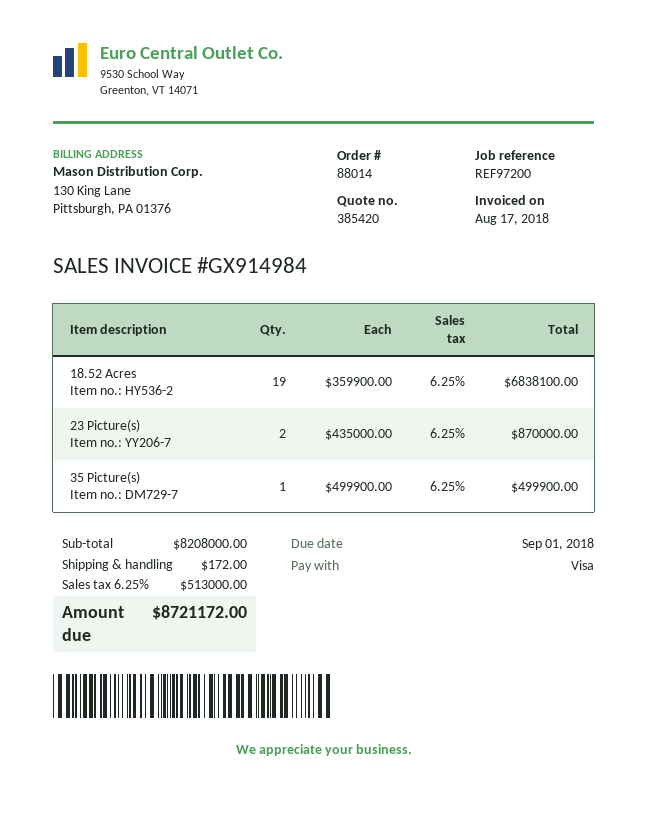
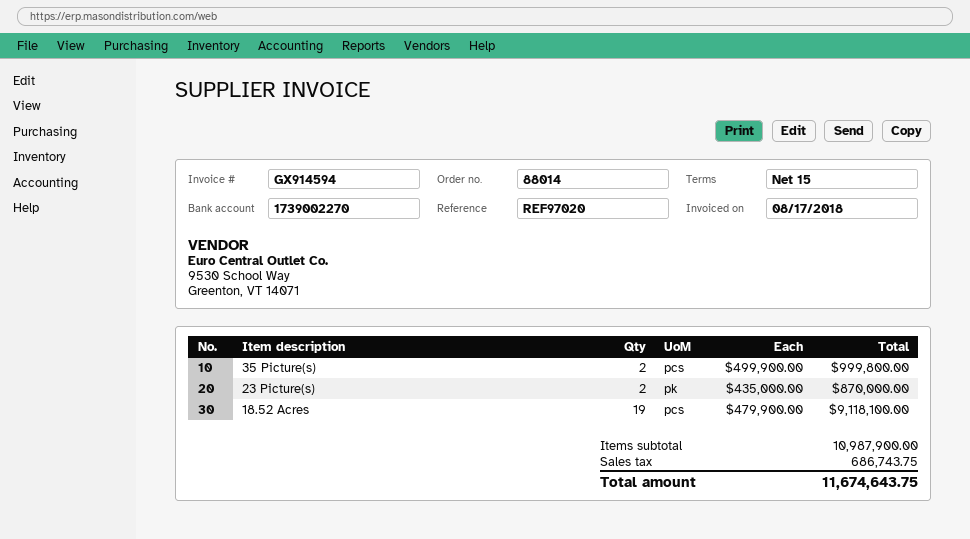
invoice number: GX914984 -> GX914594
reference: REF97200 -> REF97020
18.52 Acres: 19 x 359900.00 = 6838100.00 -> 19 x 479900.00 = 9118100.00
35 Picture(s): 1 x 499900.00 = 499900.00 -> 2 x 499900.00 = 999800.00
subtotal: 8208000.00 -> 10987900.00
shipping: 172.00 -> none
tax: 513000.00 -> 686743.75
total: 8721172.00 -> 11674643.75

